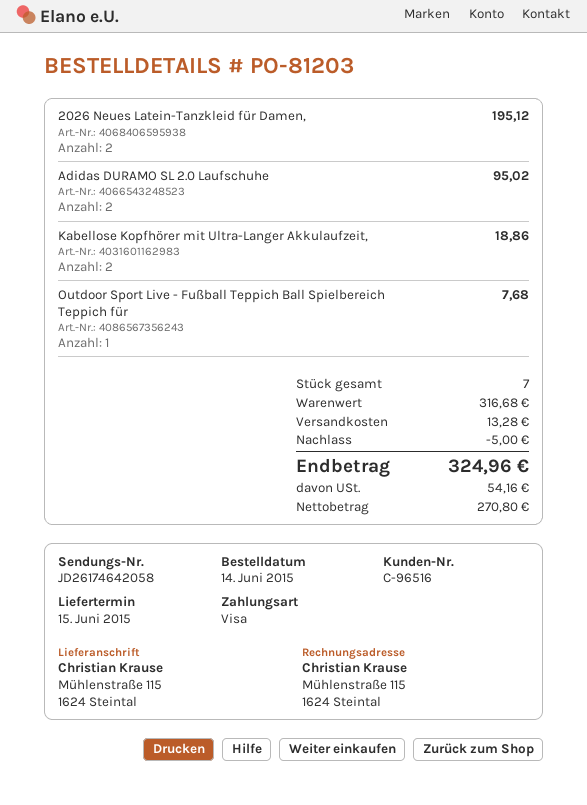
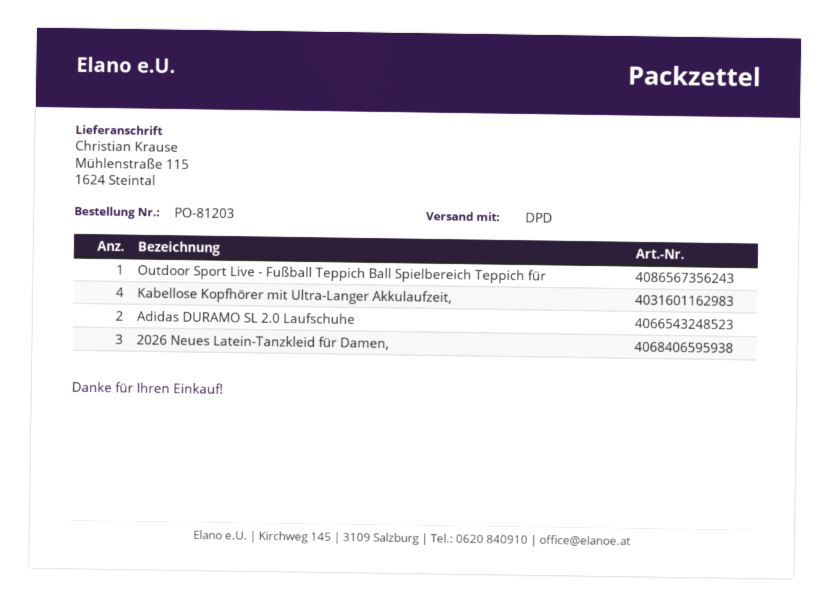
2026 Neues Latein-Tanzkleid für Damen,: 2 -> 3
Kabellose Kopfhörer mit Ultra-Langer Akkulaufzeit,: 2 -> 4

